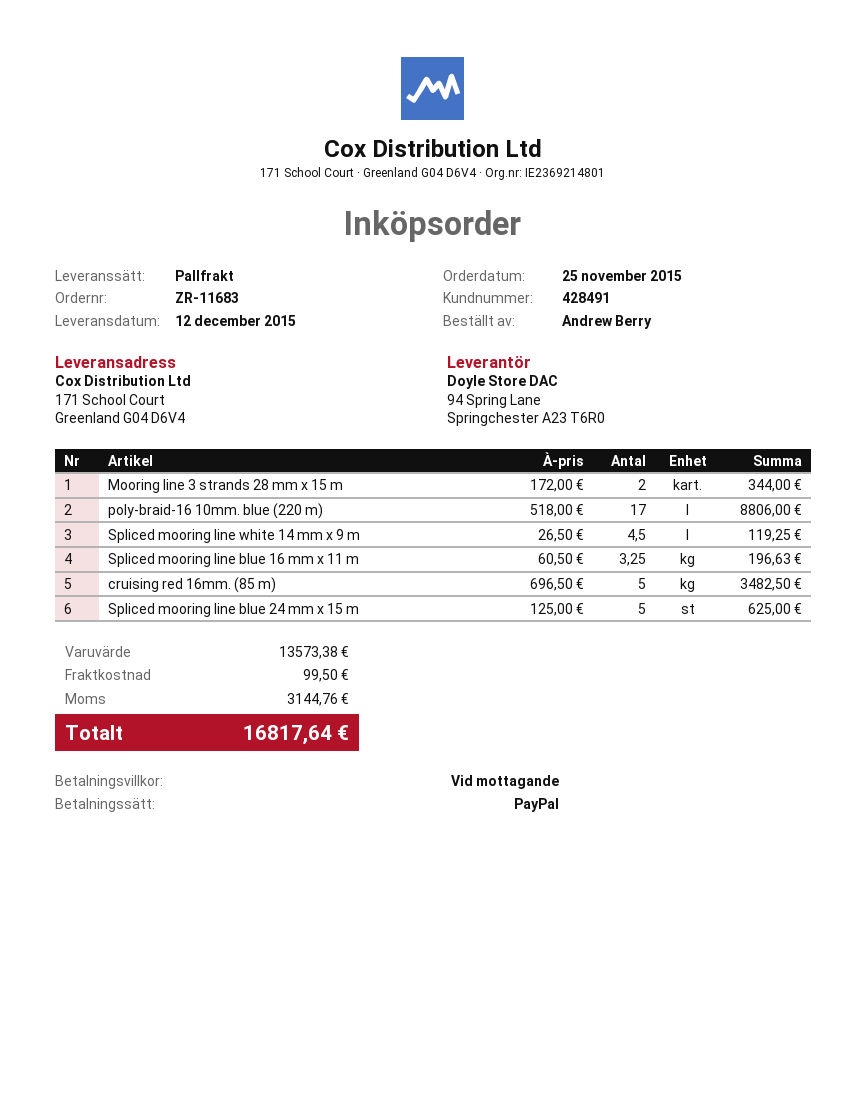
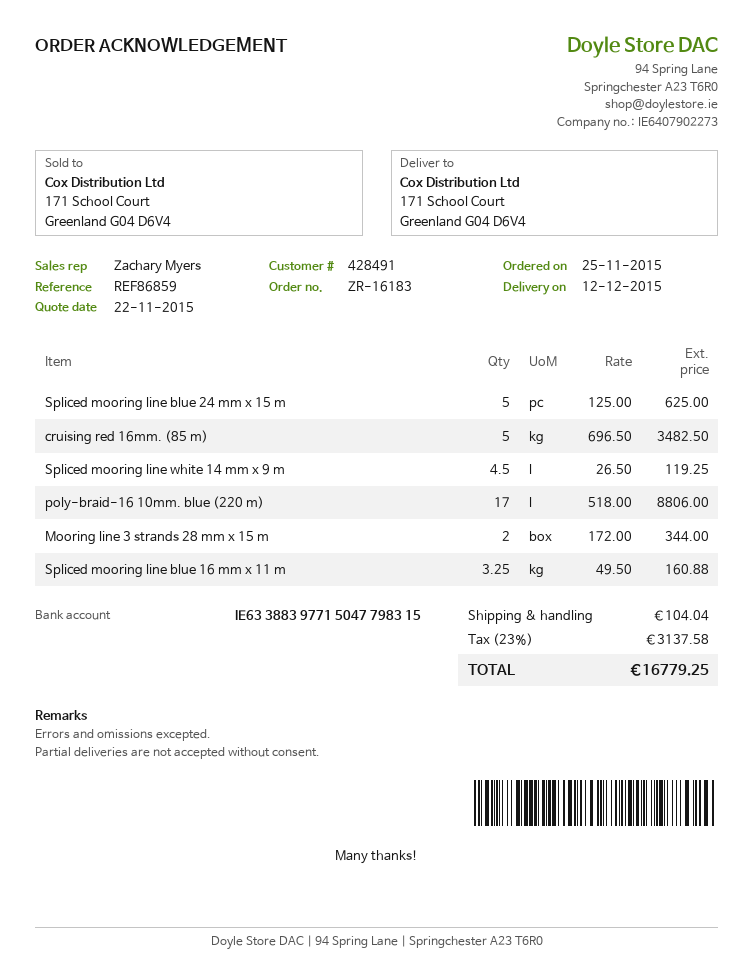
order number: ZR-11683 -> ZR-16183
Spliced mooring line blue 16 mm x 11 m: 3.25 x 60.50 = 196.63 -> 3.25 x 49.50 = 160.88
shipping: 99.50 -> 104.04
tax: 3144.76 -> 3137.58
total: 16817.64 -> 16779.25

